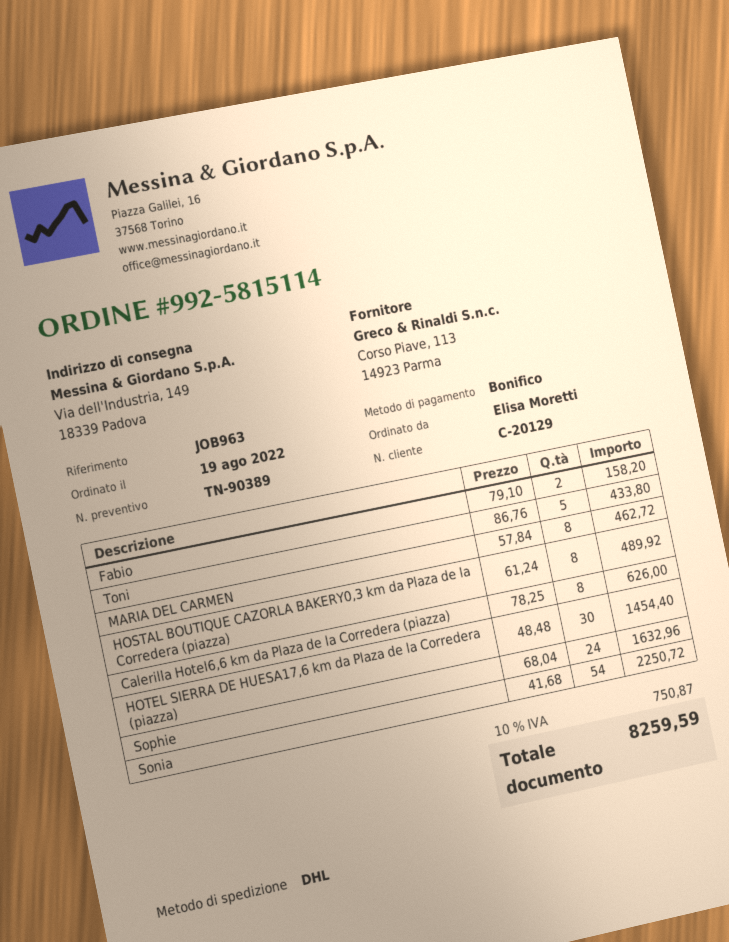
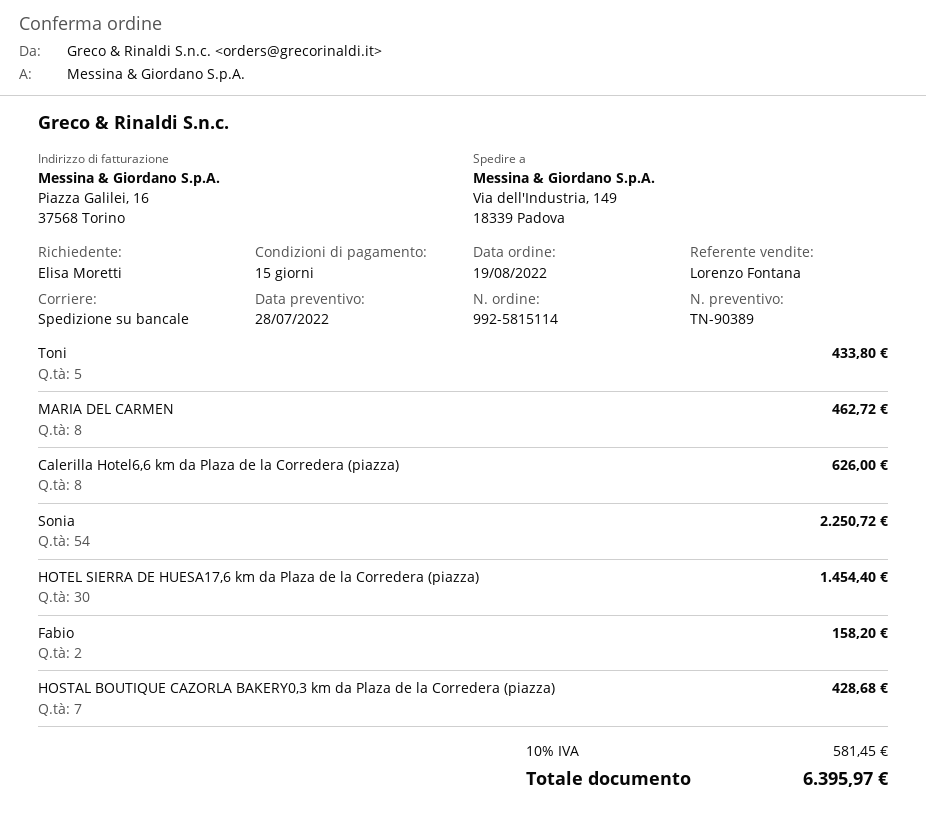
shipping method: DHL -> pallet freight
HOSTAL BOUTIQUE CAZORLA BAKERY0,3 km da Plaza de la Corredera (piazza): 8 for 489.92 -> 7 for 428.68
Sophie: 24 for 1632.96 -> none
tax: 10% = 750.87 -> 10% = 581.45
total: 8259.59 -> 6395.97

